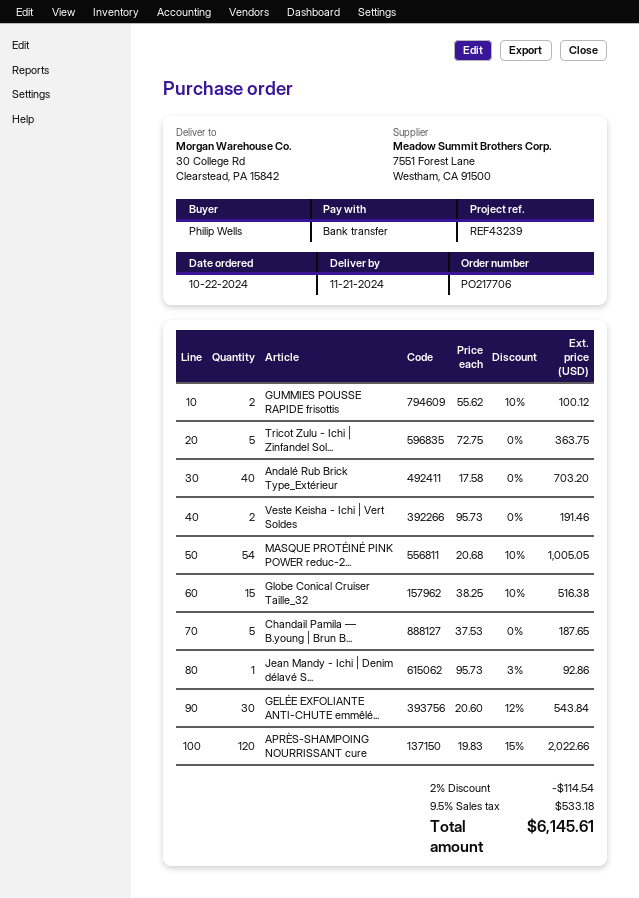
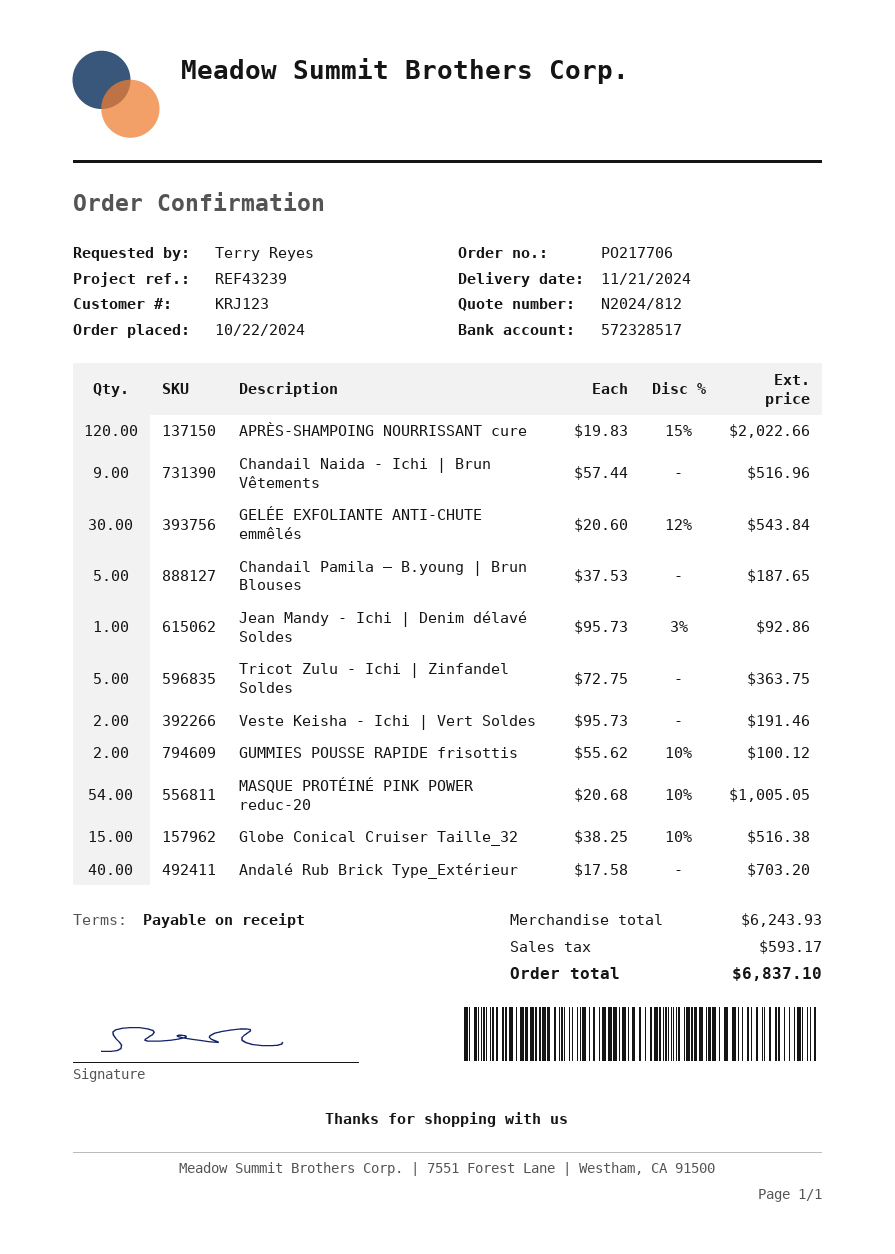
ordered by: Philip Wells -> Terry Reyes
Chandail Naida - Ichi | Brun Vêtements: none -> 9 x 57.44 = 516.96
discount: 2% = 114.54 -> none
tax: 533.18 -> 593.17
total: 6145.61 -> 6837.10

